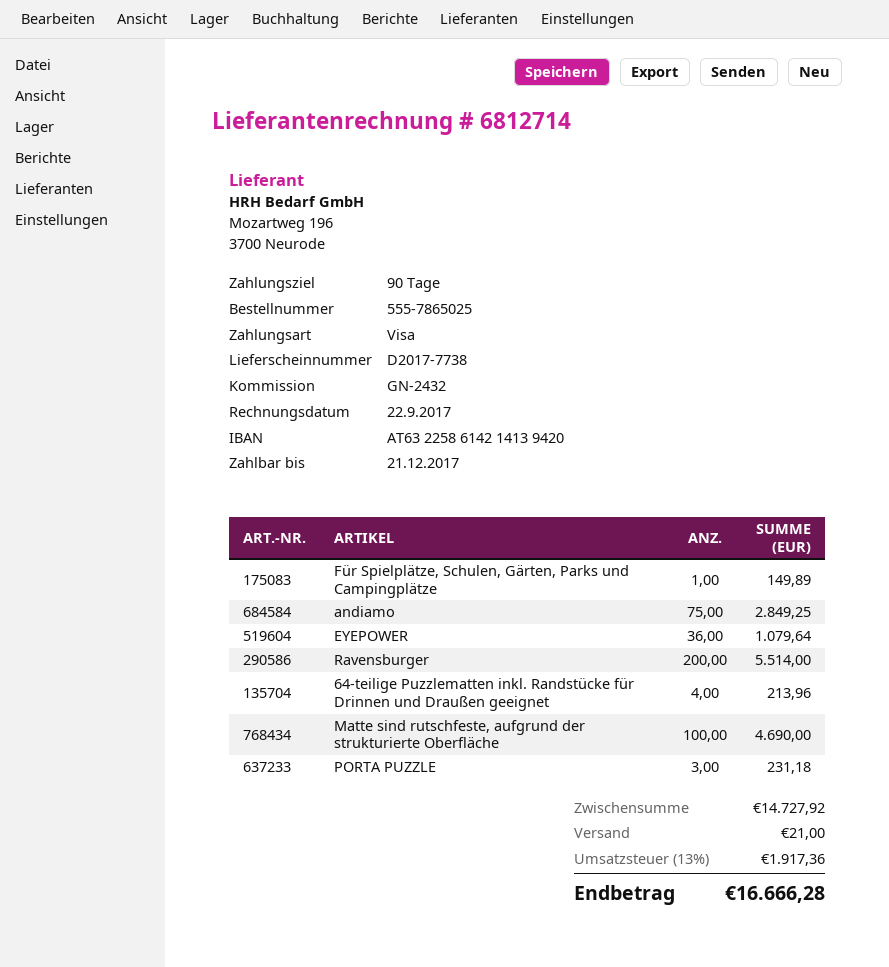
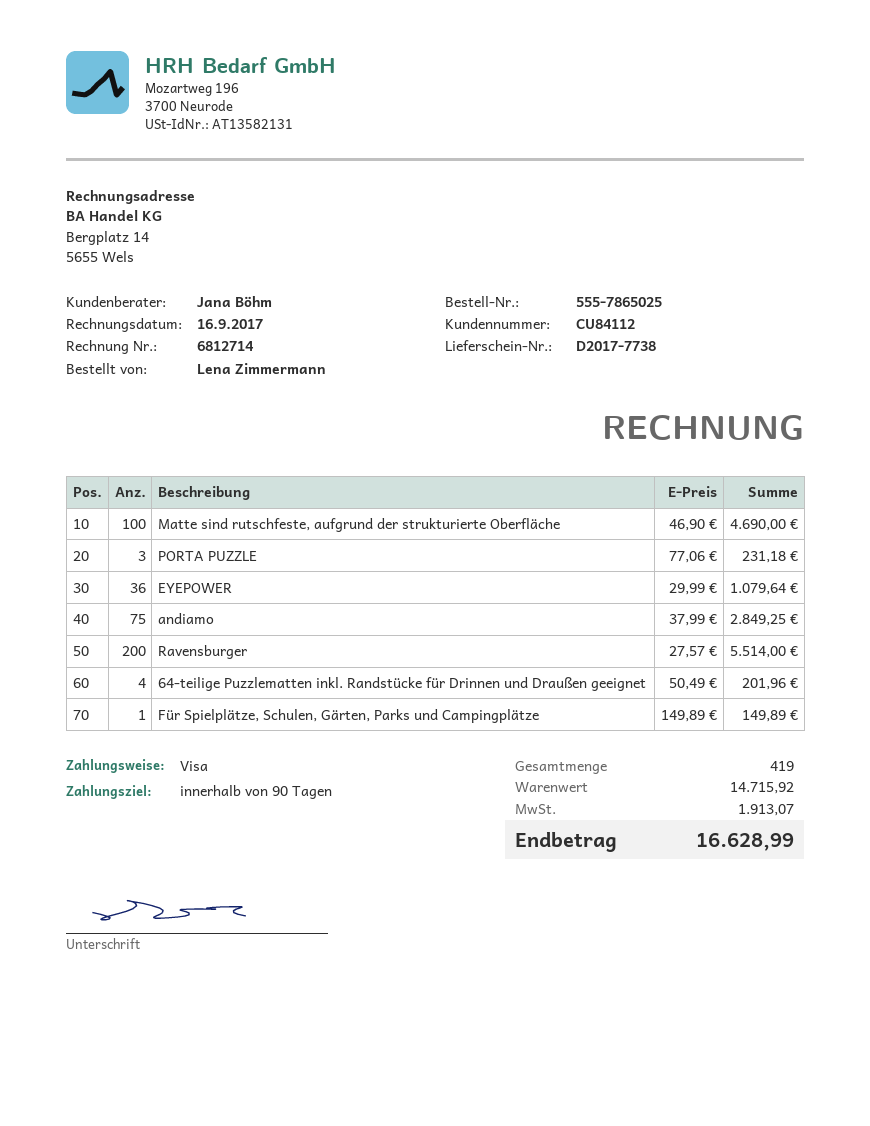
invoice date: 2017-09-22 -> 2017-09-16
64-teilige Puzzlematten inkl. Randstücke für Drinnen und Draußen geeignet: 4 for 213.96 -> 4 for 201.96
subtotal: 14727.92 -> 14715.92
shipping: 21.00 -> none
tax: 1917.36 -> 1913.07
total: 16666.28 -> 16628.99

